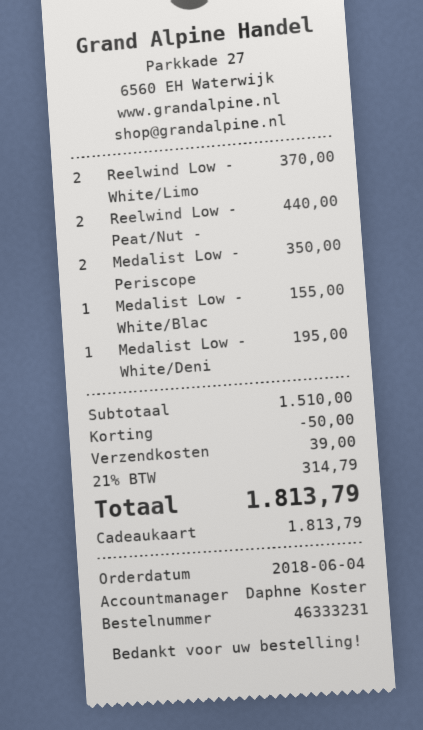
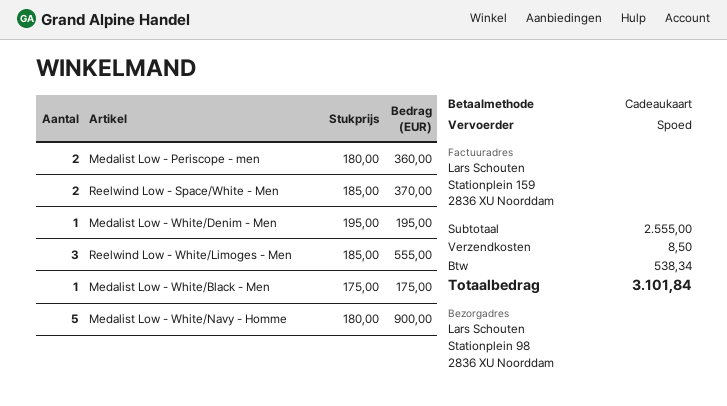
Reelwind Low - White/Limo: 2 for 370.00 -> 3 for 555.00
Reelwind Low - Peat/Nut -: 2 for 440.00 -> none
Medalist Low - Periscope: 2 for 350.00 -> 2 for 360.00
Medalist Low - White/Blac: 1 for 155.00 -> 1 for 175.00
Reelwind Low - Space/White - Men: none -> 2 for 370.00
Medalist Low - White/Navy - Homme: none -> 5 for 900.00
subtotal: 1510.00 -> 2555.00
discount: 50.00 -> none
shipping: 39.00 -> 8.50
tax: 314.79 -> 538.34
total: 1813.79 -> 3101.84

